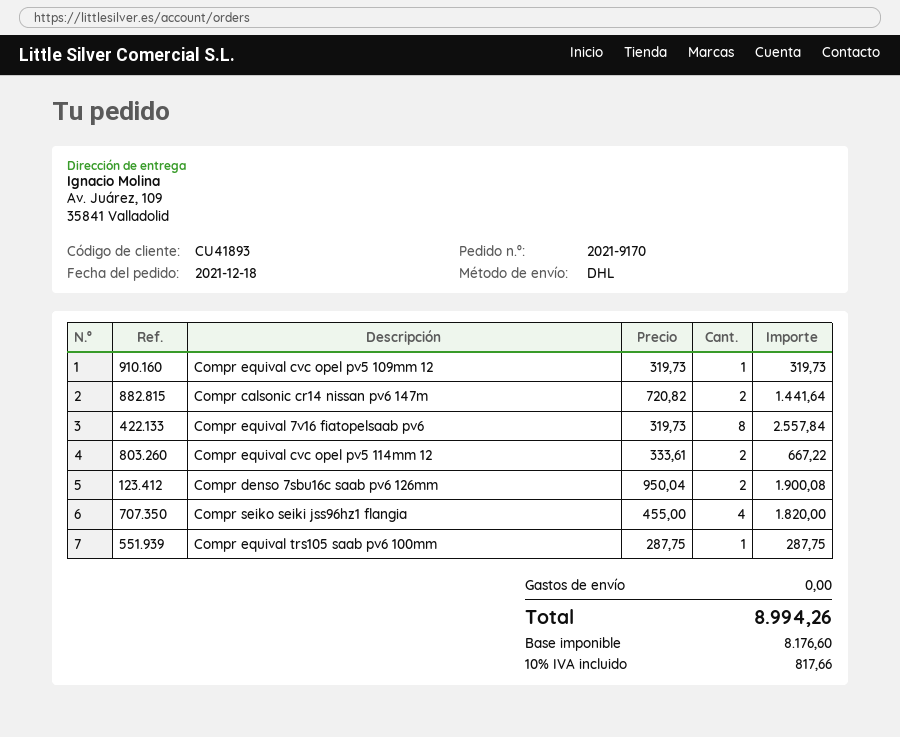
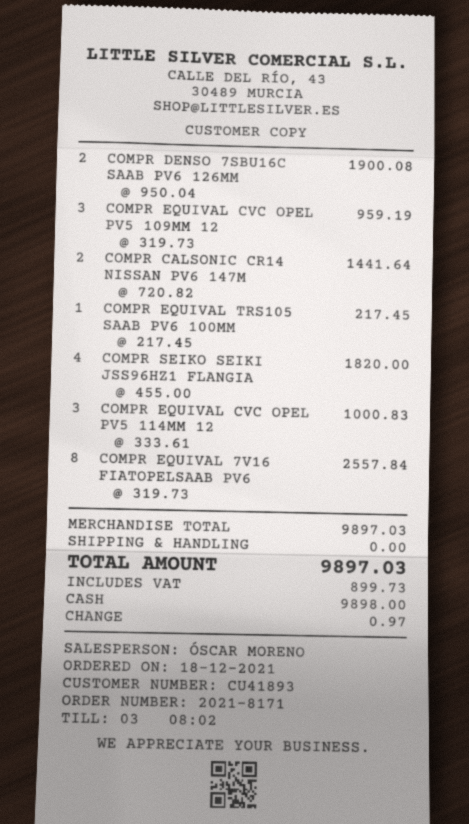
order number: 2021-9170 -> 2021-8171
Compr equival cvc opel pv5 109mm 12: 1 x 319.73 = 319.73 -> 3 x 319.73 = 959.19
Compr equival cvc opel pv5 114mm 12: 2 x 333.61 = 667.22 -> 3 x 333.61 = 1000.83
Compr equival trs105 saab pv6 100mm: 1 x 287.75 = 287.75 -> 1 x 217.45 = 217.45
tax: 817.66 -> 899.73
total: 8994.26 -> 9897.03

